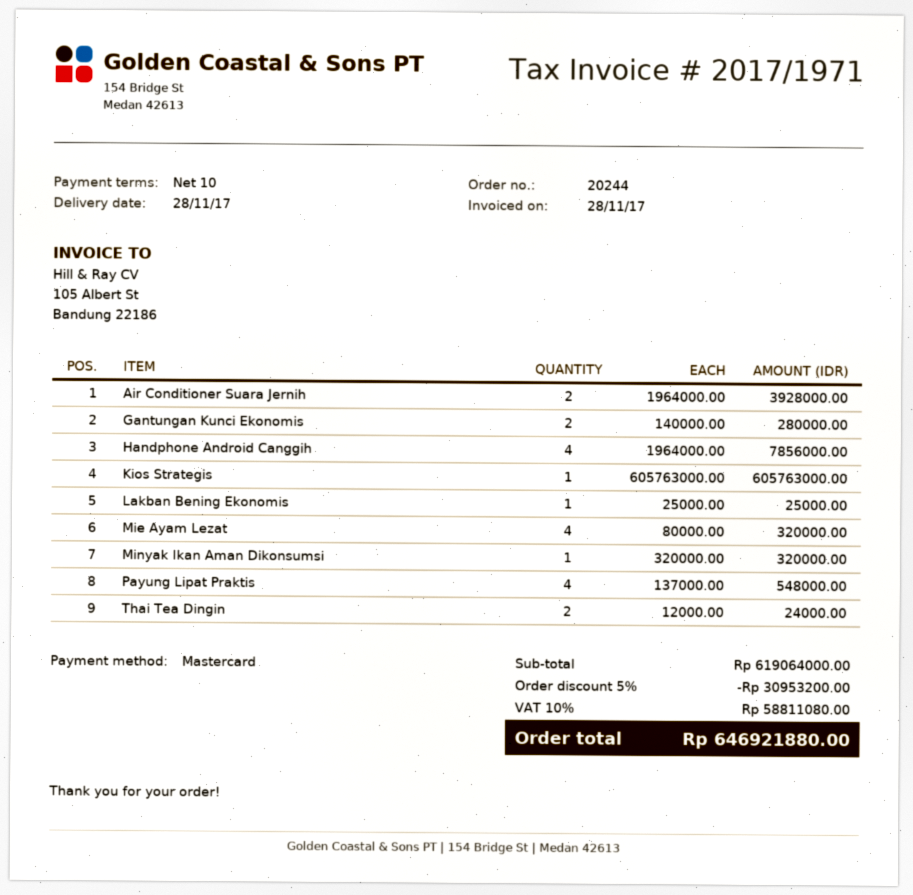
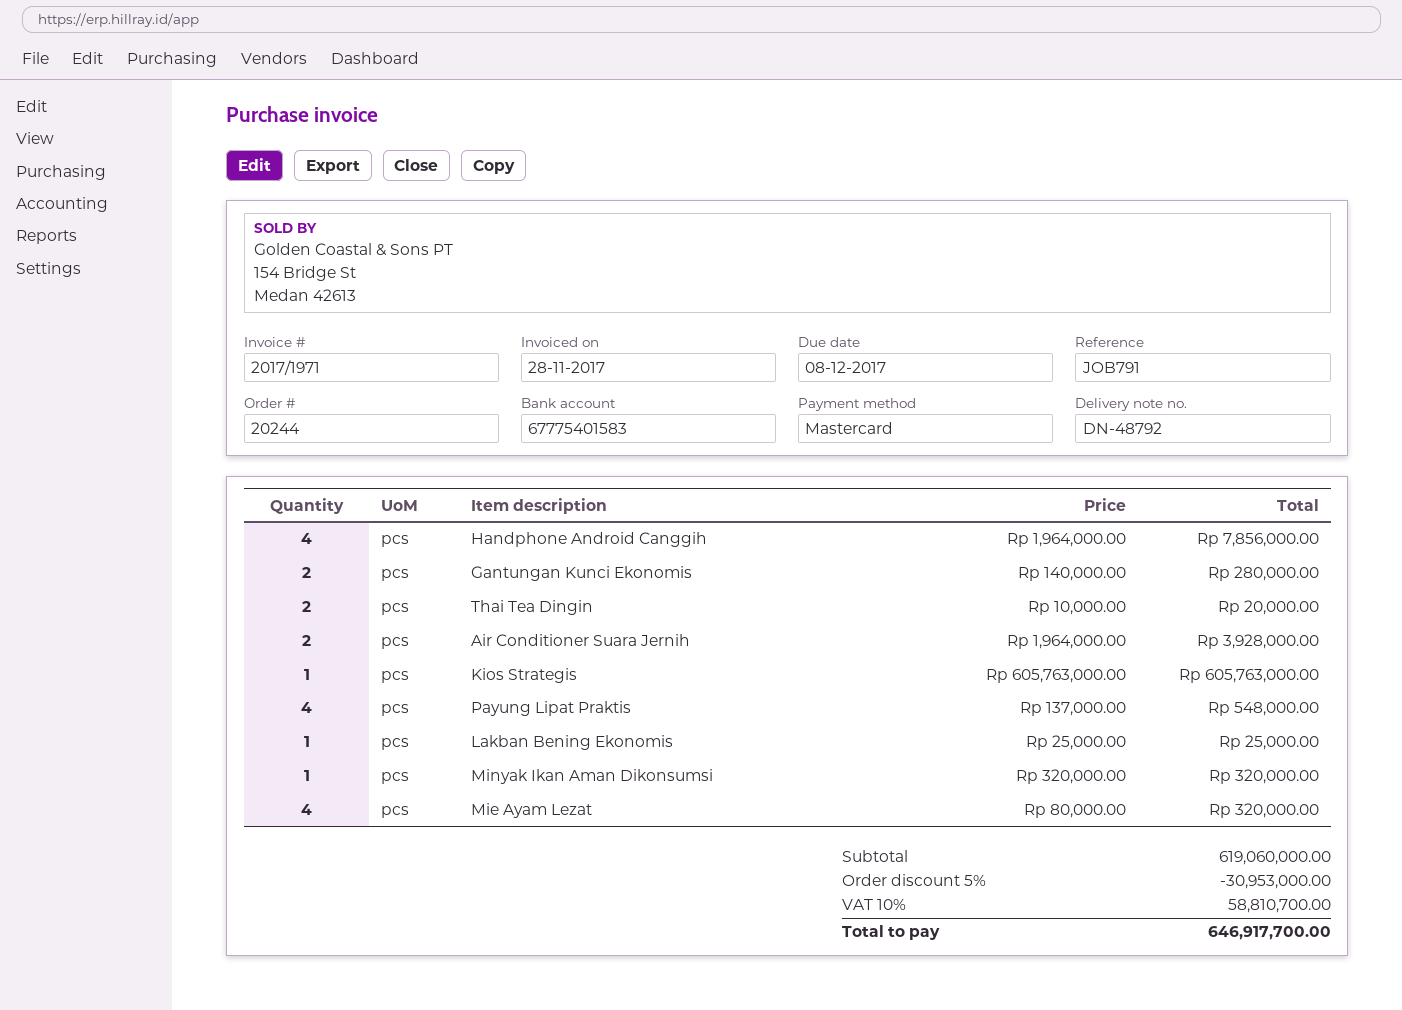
Thai Tea Dingin: 2 x 12000.00 = 24000.00 -> 2 x 10000.00 = 20000.00
subtotal: 619064000.00 -> 619060000.00
discount: 5% = 30953200.00 -> 5% = 30953000.00
tax: 10% = 58811080.00 -> 10% = 58810700.00
total: 646921880.00 -> 646917700.00

